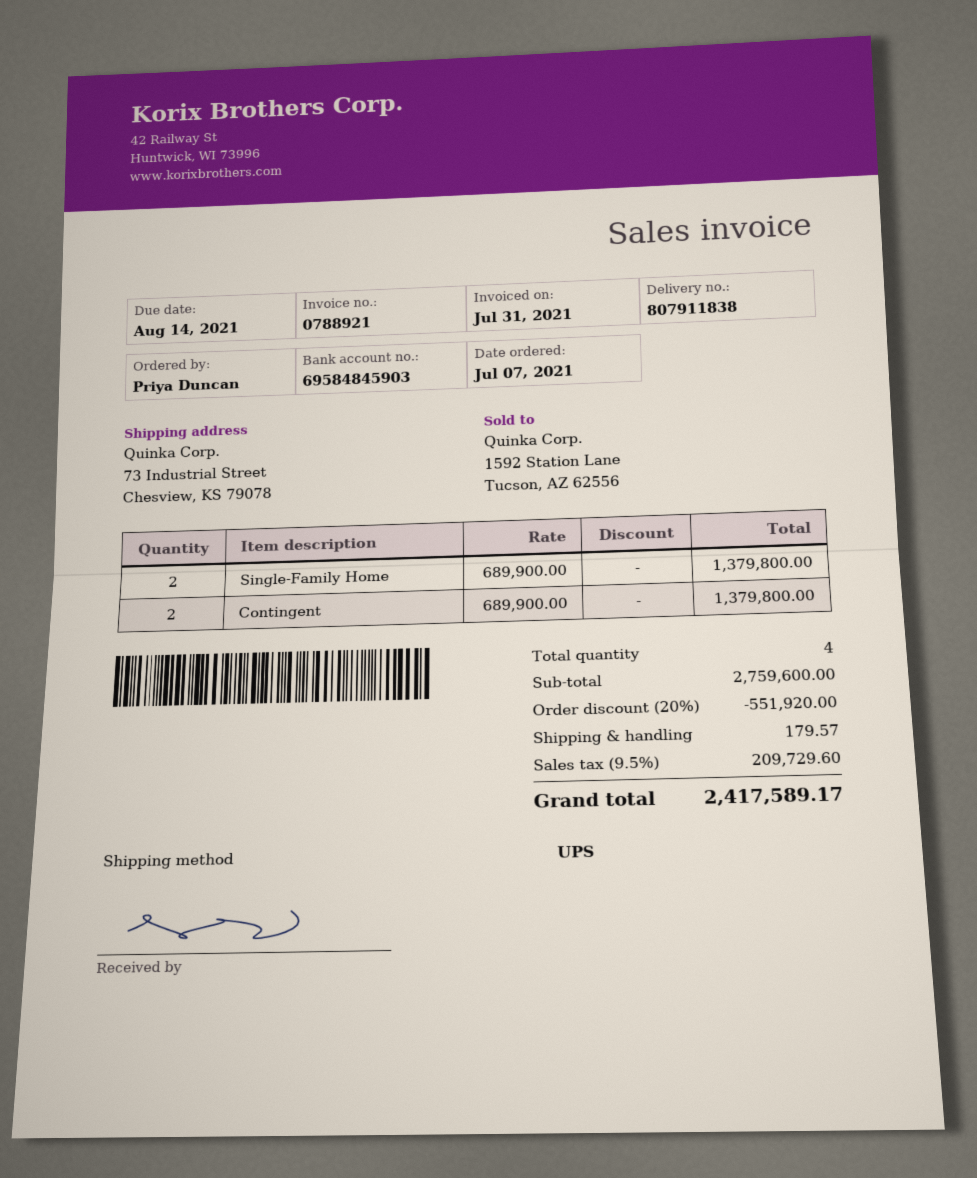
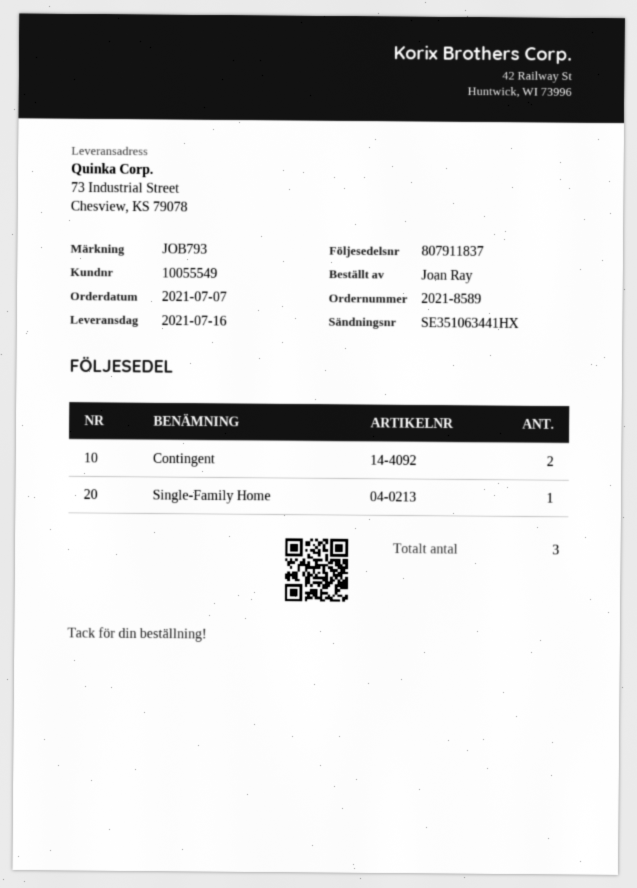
delivery note number: 807911838 -> 807911837
ordered by: Priya Duncan -> Joan Ray
Single-Family Home: 2 -> 1
total quantity: 4 -> 3

